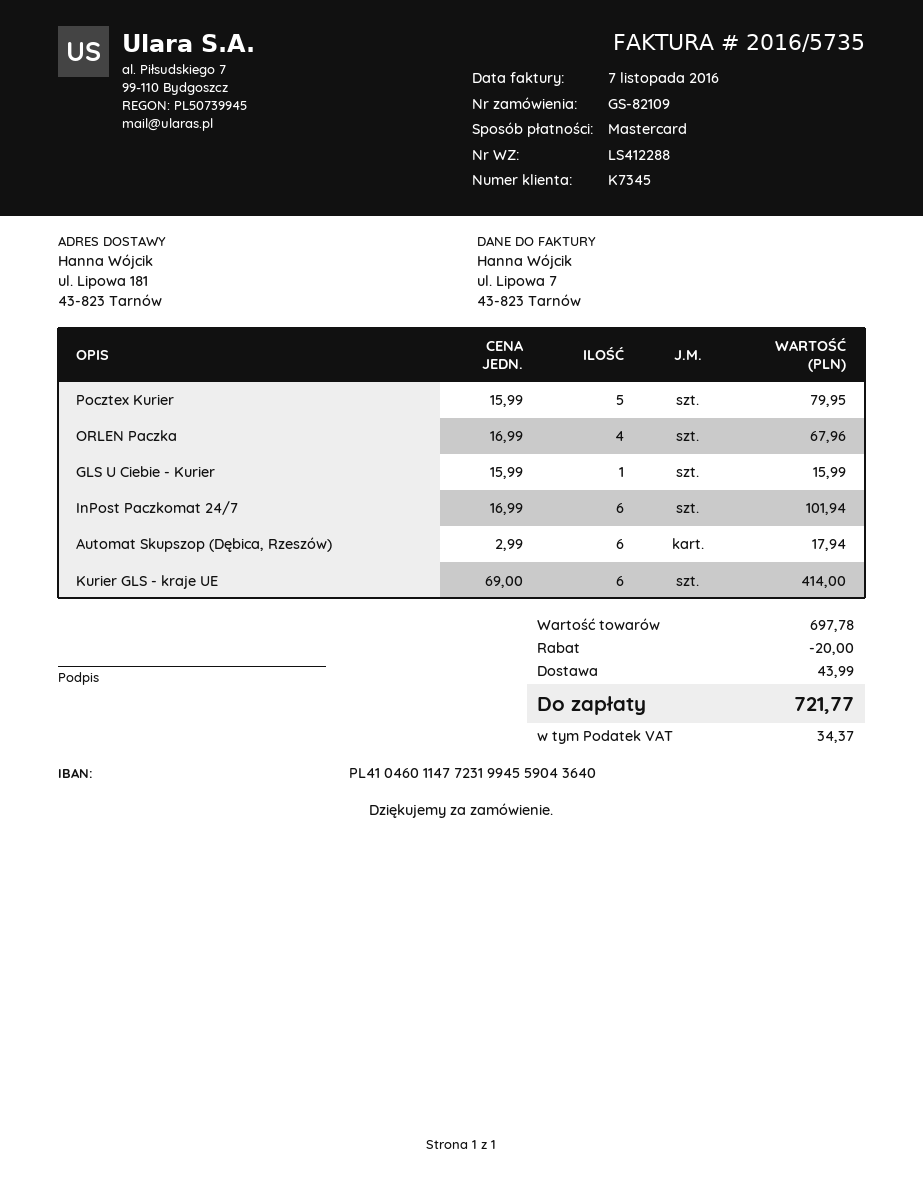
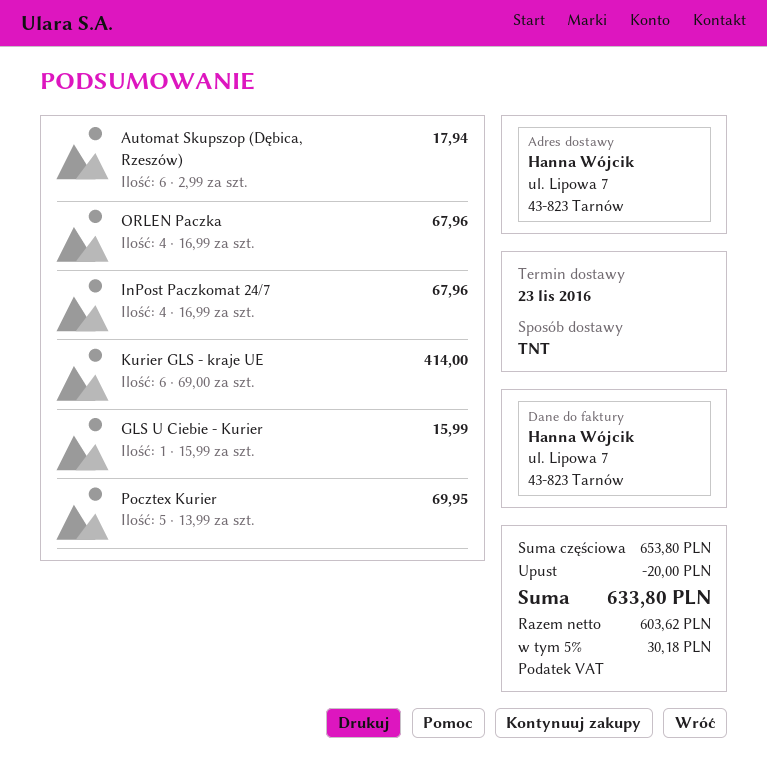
ship to: ul. Lipowa 181, 43-823 Tarnów -> ul. Lipowa 7, 43-823 Tarnów
Pocztex Kurier: 5 x 15.99 = 79.95 -> 5 x 13.99 = 69.95
InPost Paczkomat 24/7: 6 x 16.99 = 101.94 -> 4 x 16.99 = 67.96
subtotal: 697.78 -> 653.80
shipping: 43.99 -> none
tax: 34.37 -> 30.18
total: 721.77 -> 633.80

